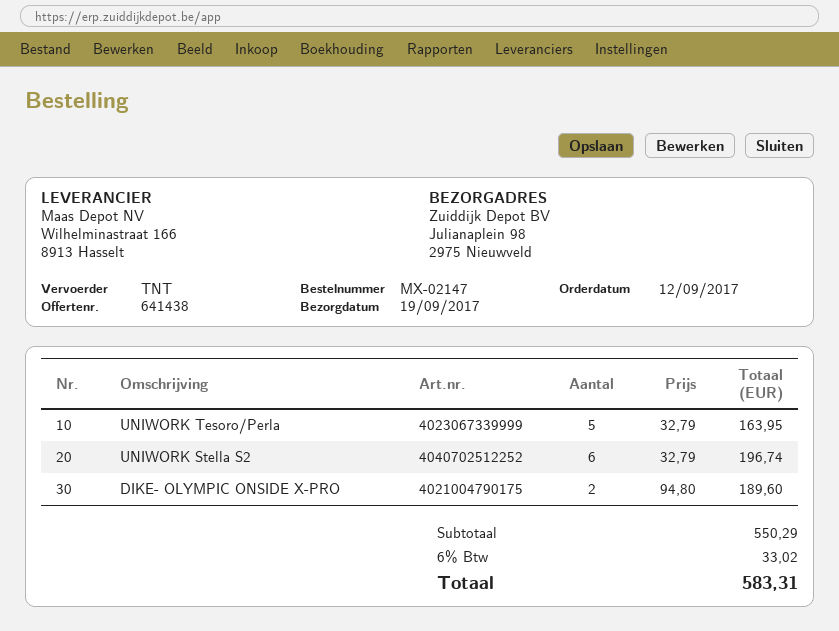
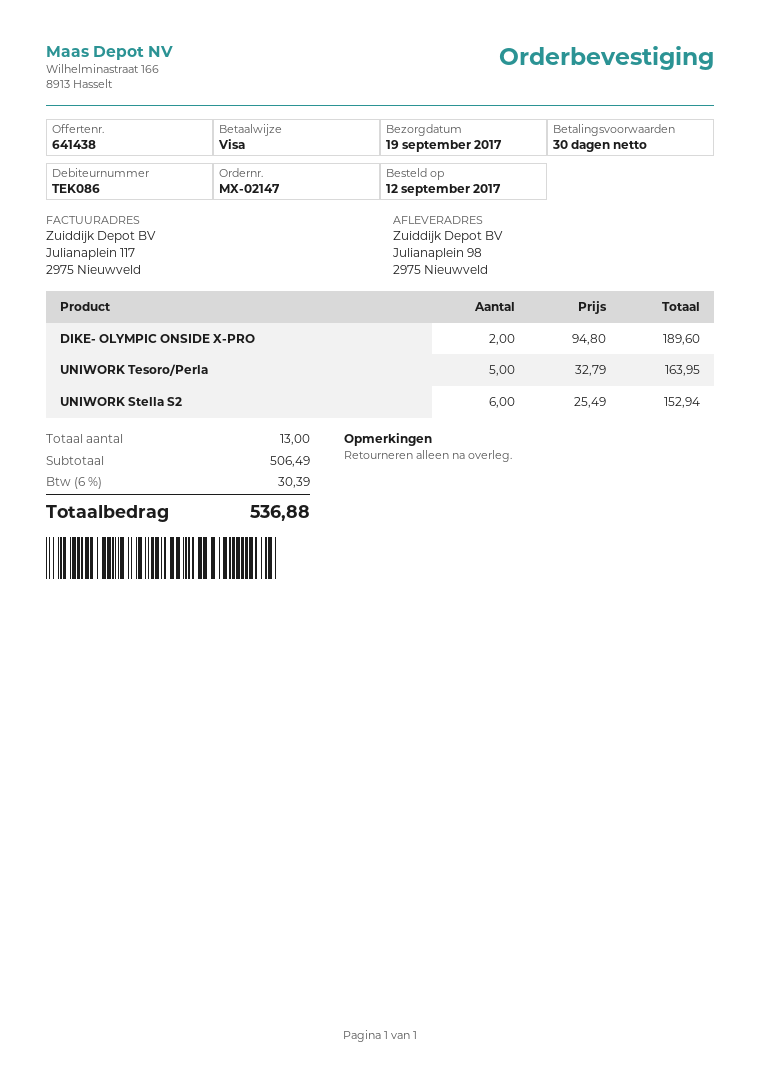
UNIWORK Stella S2: 6 x 32.79 = 196.74 -> 6 x 25.49 = 152.94
subtotal: 550.29 -> 506.49
tax: 6% = 33.02 -> 6% = 30.39
total: 583.31 -> 536.88

